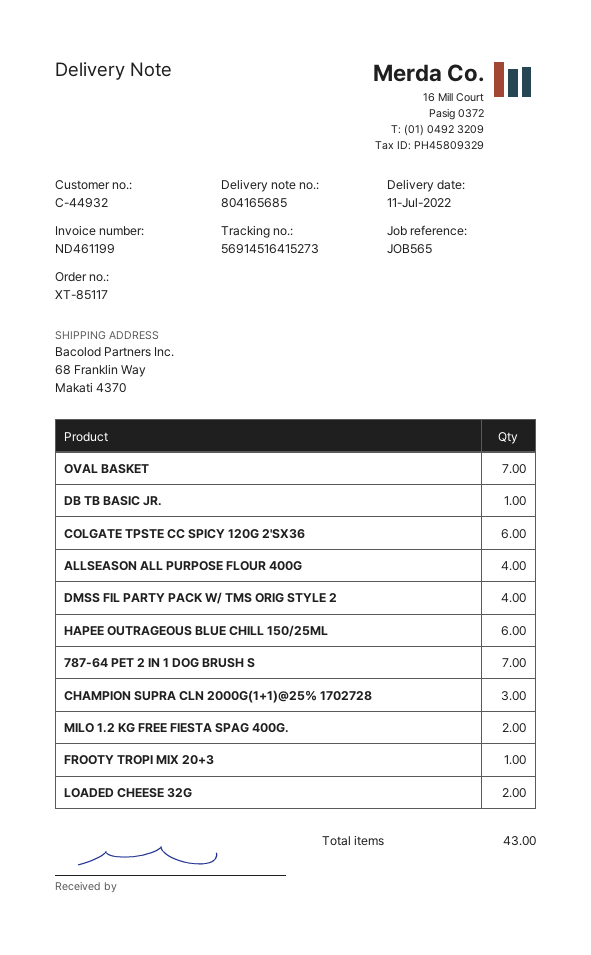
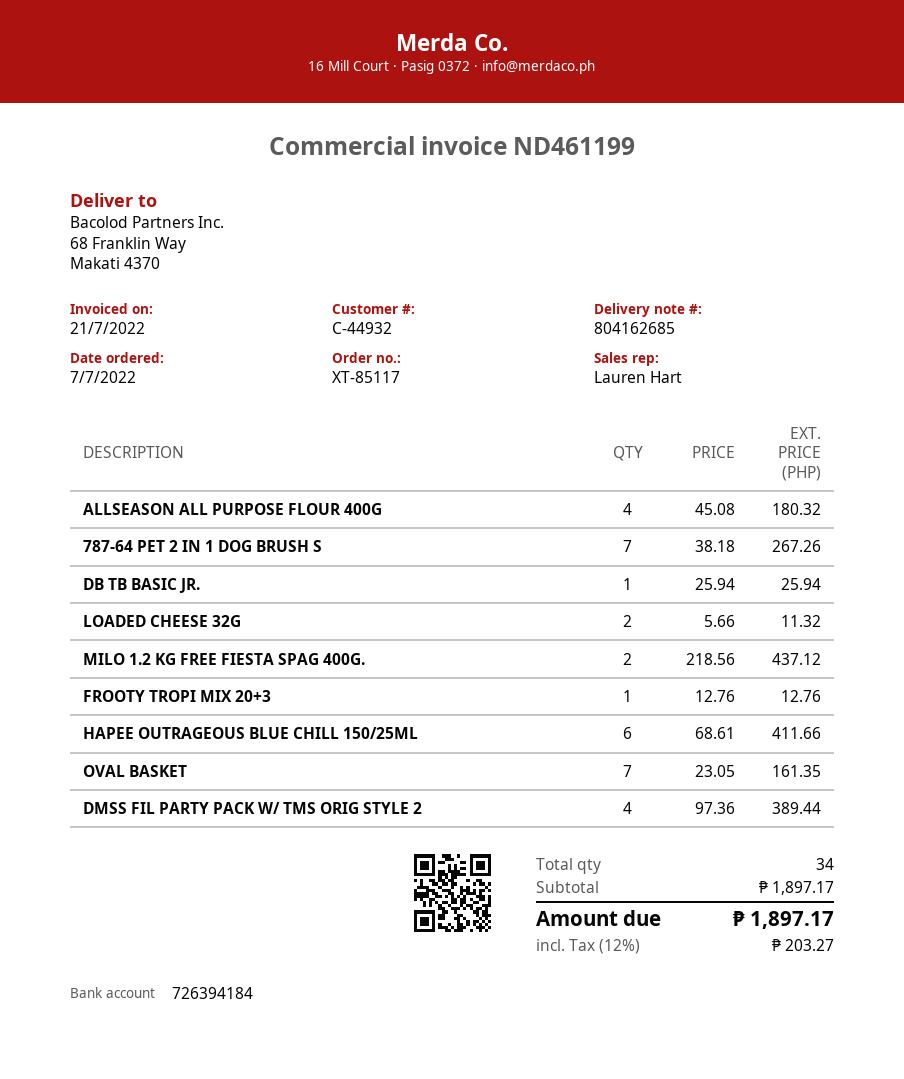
delivery note number: 804165685 -> 804162685
COLGATE TPSTE CC SPICY 120G 2'SX36: 6 -> none
CHAMPION SUPRA CLN 2000G(1+1)@25% 1702728: 3 -> none
total quantity: 43 -> 34

